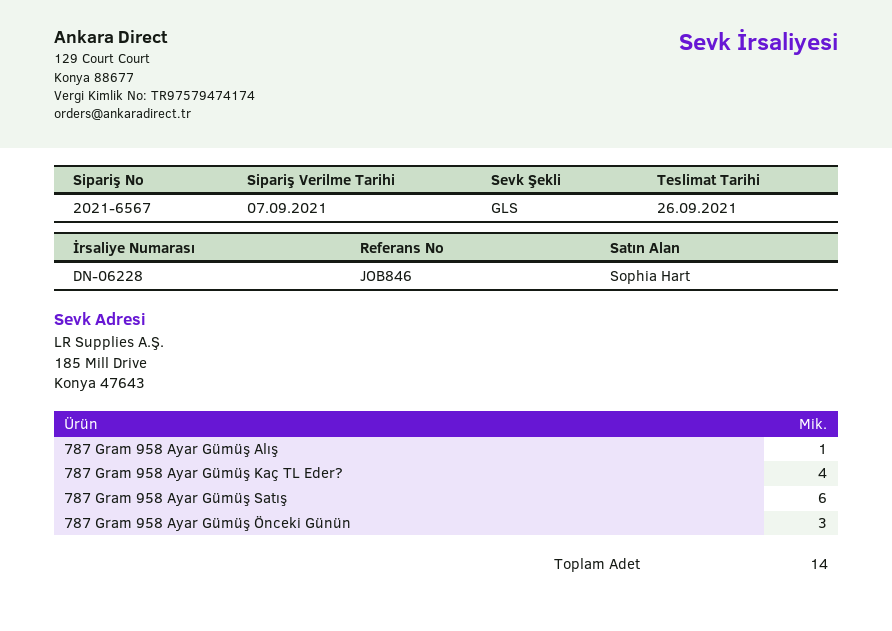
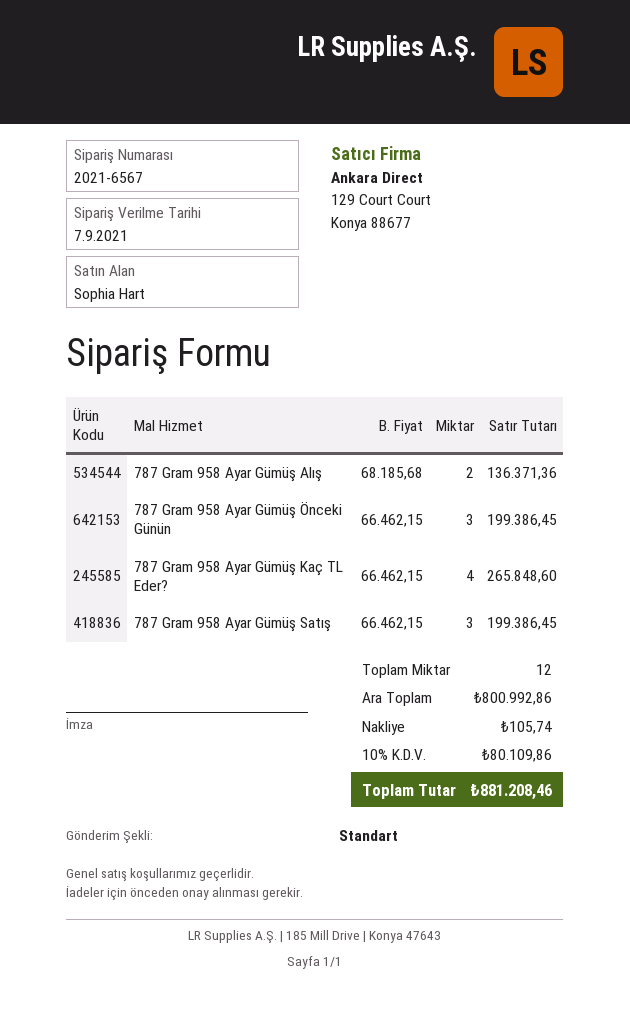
shipping method: GLS -> standard
787 Gram 958 Ayar Gümüş Alış: 1 -> 2
787 Gram 958 Ayar Gümüş Satış: 6 -> 3
total quantity: 14 -> 12

